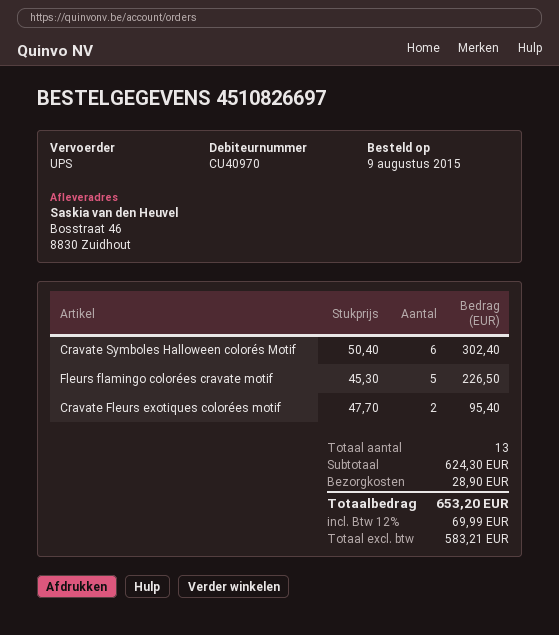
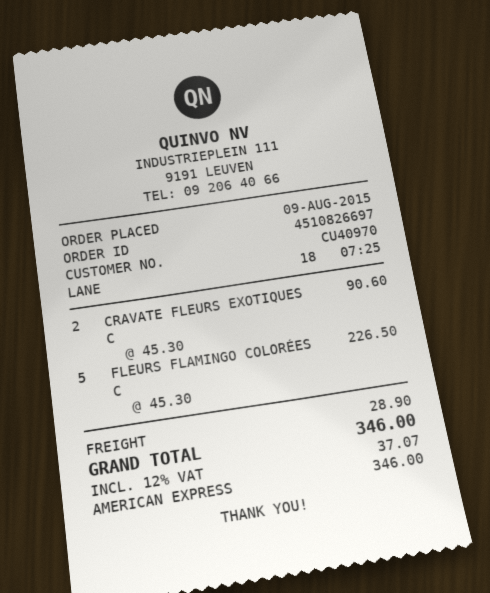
Cravate Symboles Halloween colorés Motif: 6 x 50.40 = 302.40 -> none
Cravate Fleurs exotiques colorées motif: 2 x 47.70 = 95.40 -> 2 x 45.30 = 90.60
tax: 12% = 69.99 -> 12% = 37.07
total: 653.20 -> 346.00

